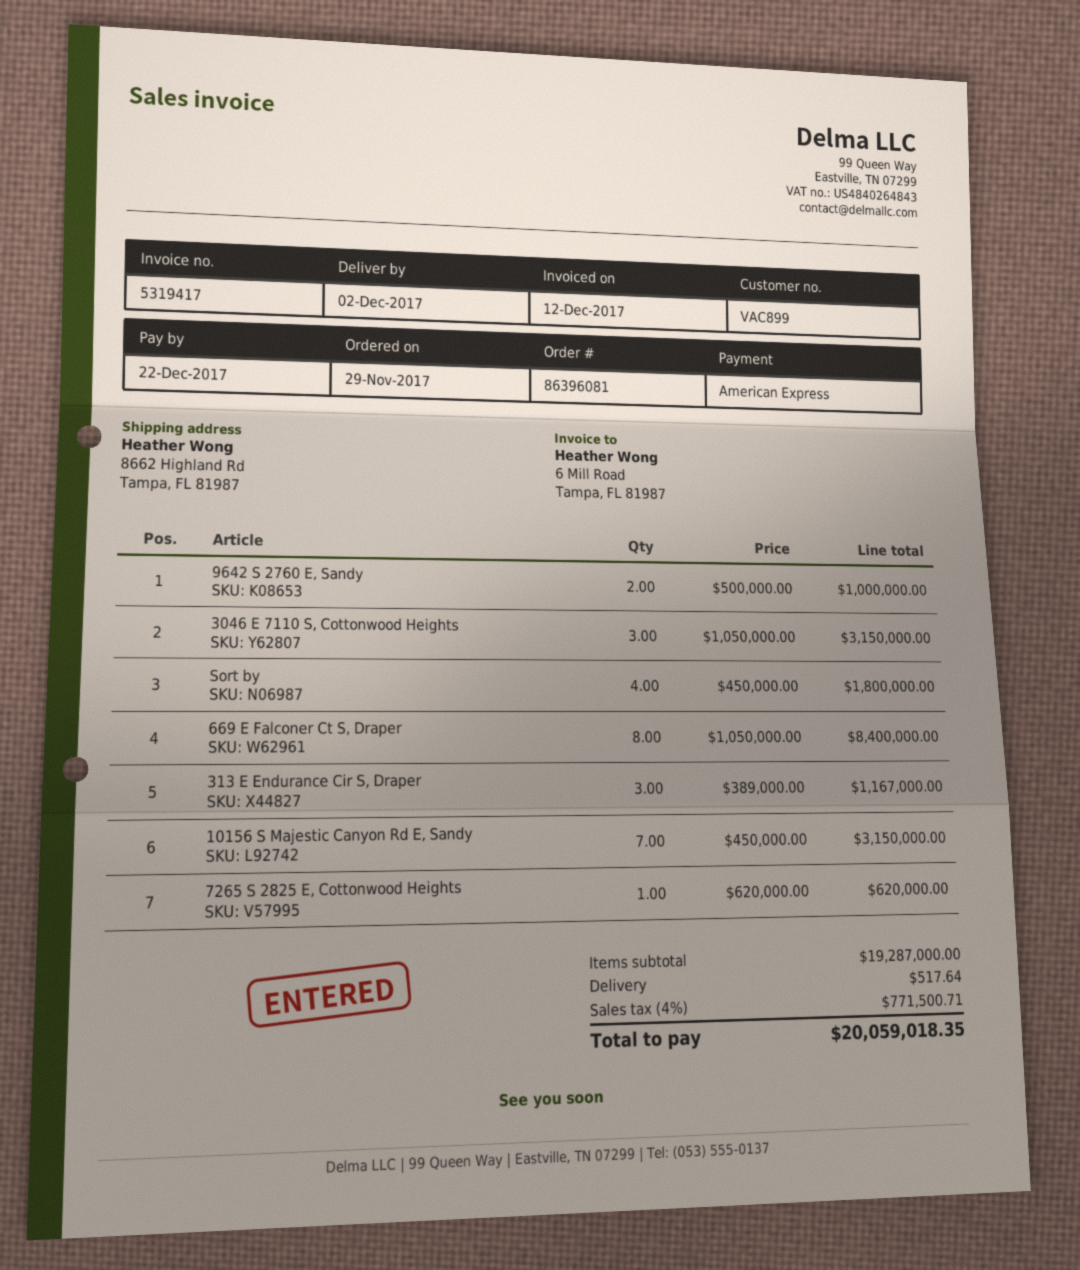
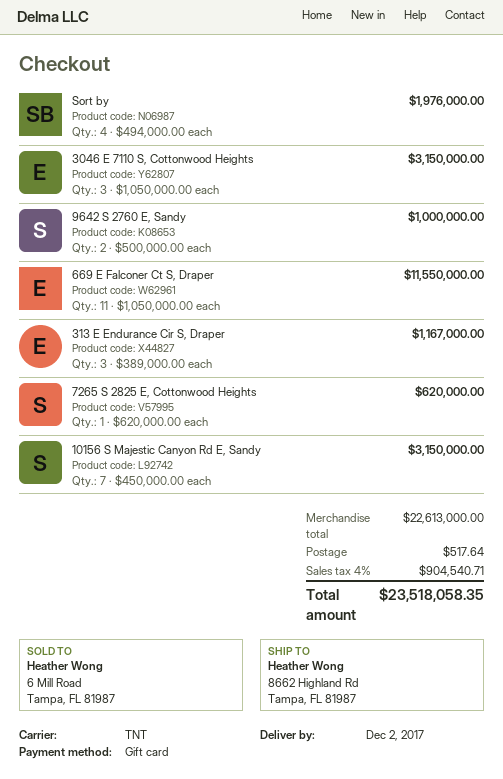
payment method: American Express -> gift card
Sort by: 4 x 450000.00 = 1800000.00 -> 4 x 494000.00 = 1976000.00
669 E Falconer Ct S, Draper: 8 x 1050000.00 = 8400000.00 -> 11 x 1050000.00 = 11550000.00
subtotal: 19287000.00 -> 22613000.00
tax: 4% = 771500.71 -> 4% = 904540.71
total: 20059018.35 -> 23518058.35

